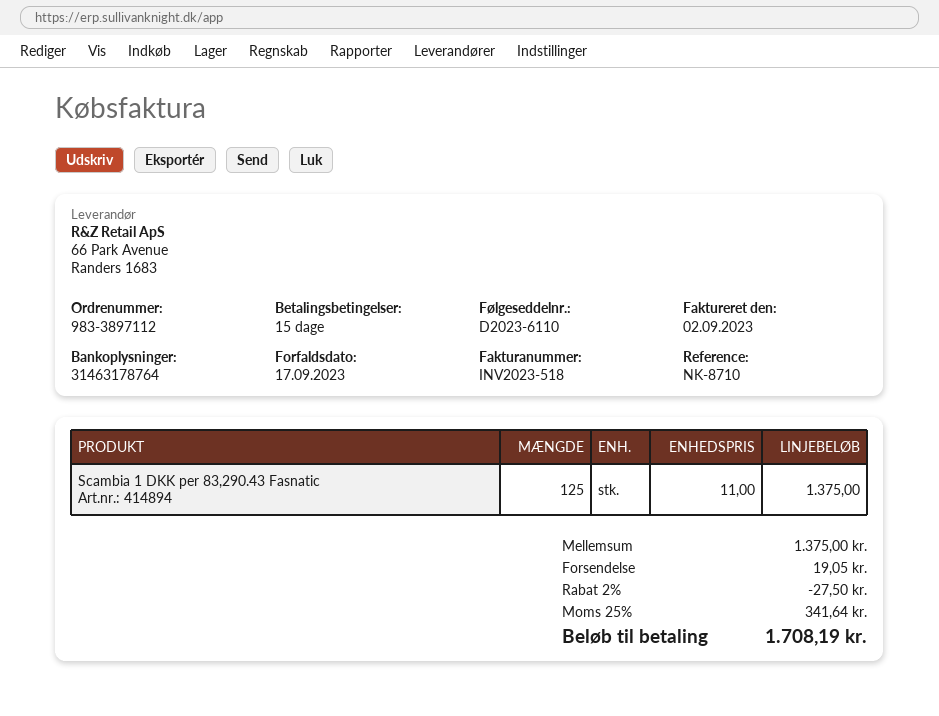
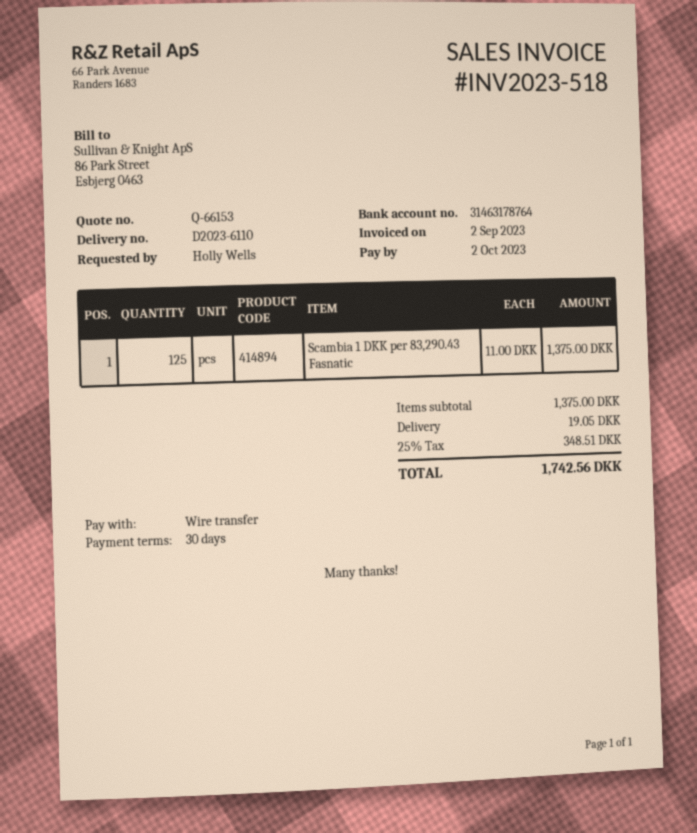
payment terms: 15 days -> 30 days
due date: 2023-09-17 -> 2023-10-02
discount: 2% = 27.50 -> none
tax: 25% = 341.64 -> 25% = 348.51
total: 1708.19 -> 1742.56

